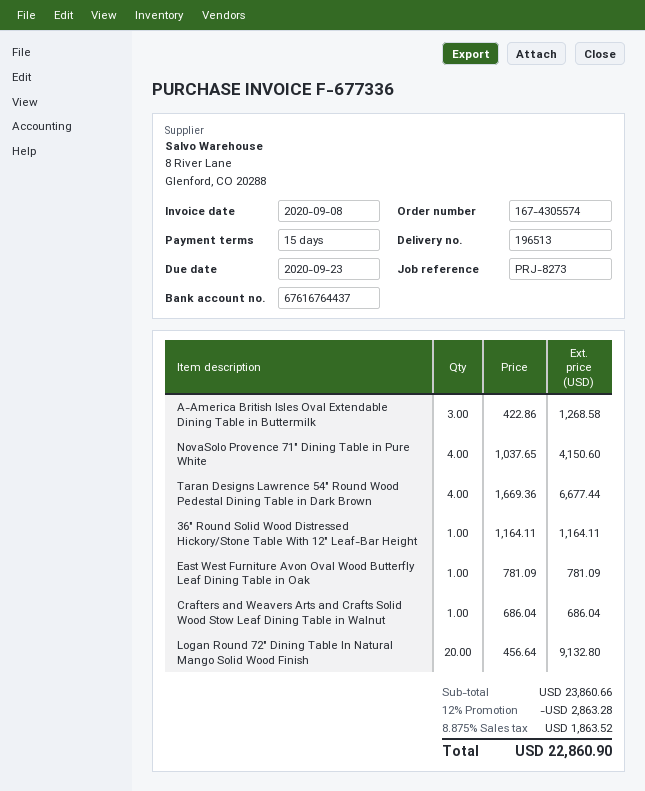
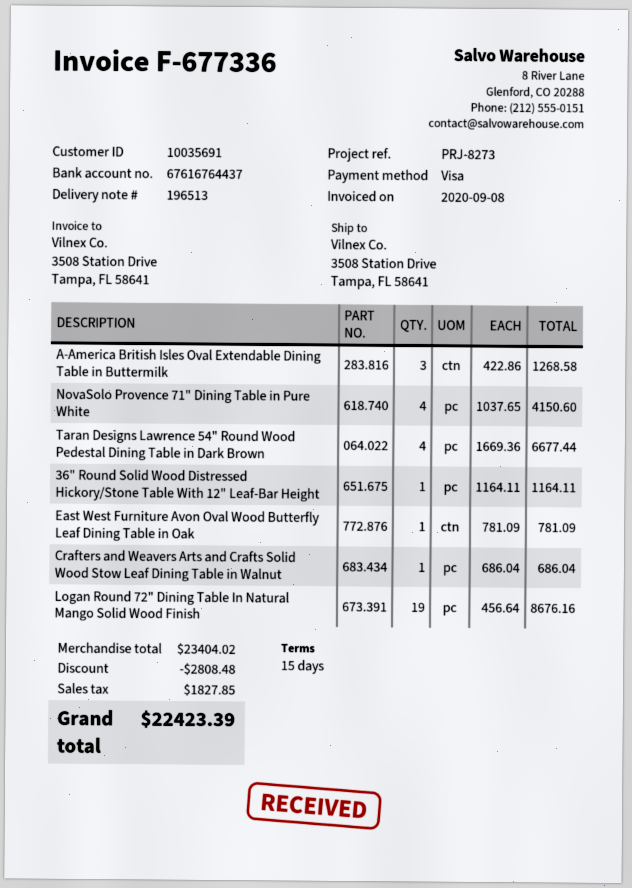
Logan Round 72" Dining Table In Natural Mango Solid Wood Finish: 20 x 456.64 = 9132.80 -> 19 x 456.64 = 8676.16
subtotal: 23860.66 -> 23404.02
discount: 2863.28 -> 2808.48
tax: 1863.52 -> 1827.85
total: 22860.90 -> 22423.39

